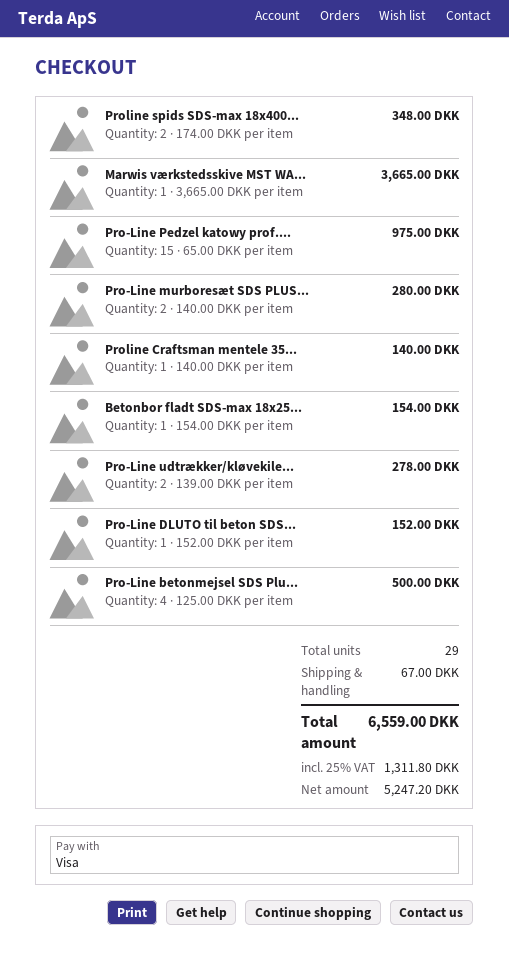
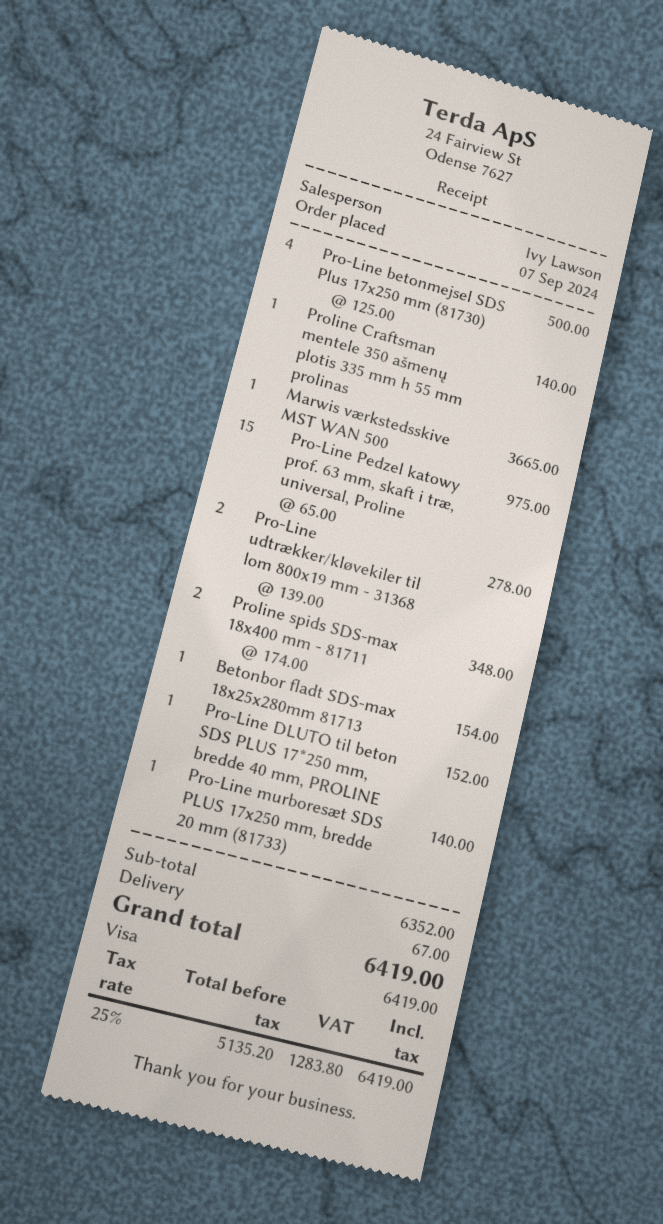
Pro-Line murboresæt SDS PLUS...: 2 x 140.00 = 280.00 -> 1 x 140.00 = 140.00
net: 5247.20 -> 5135.20
tax: 25% = 1311.80 -> 25% = 1283.80
total: 6559.00 -> 6419.00

